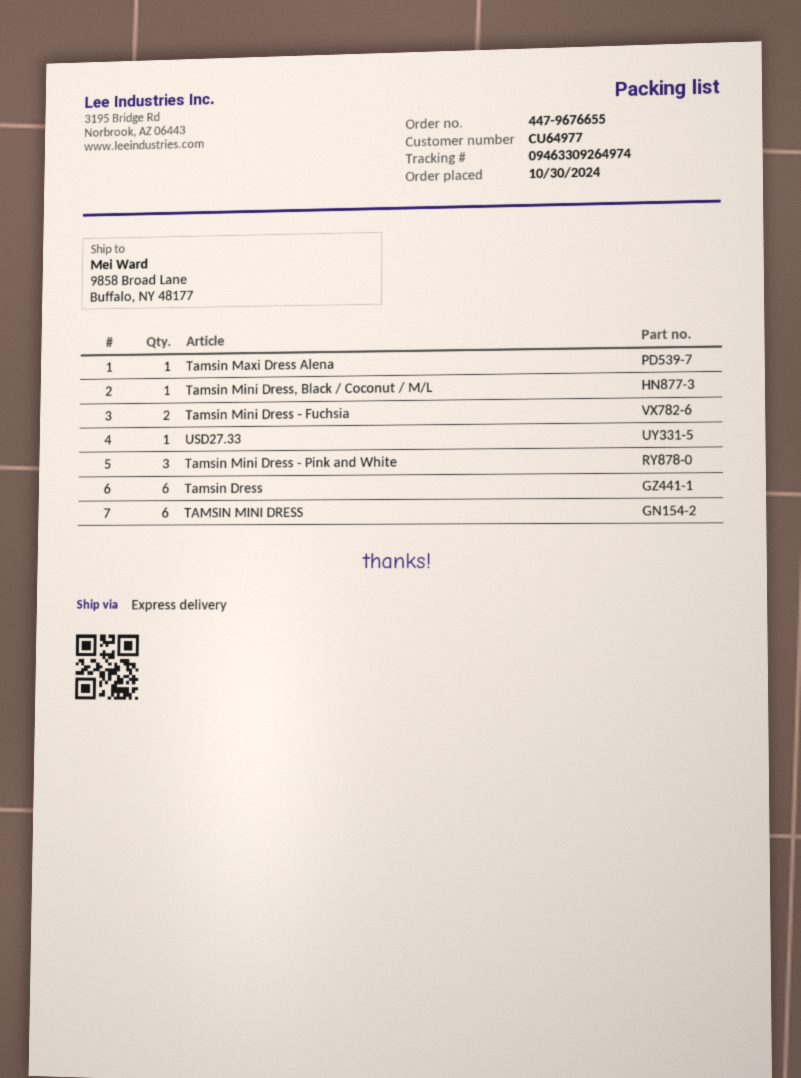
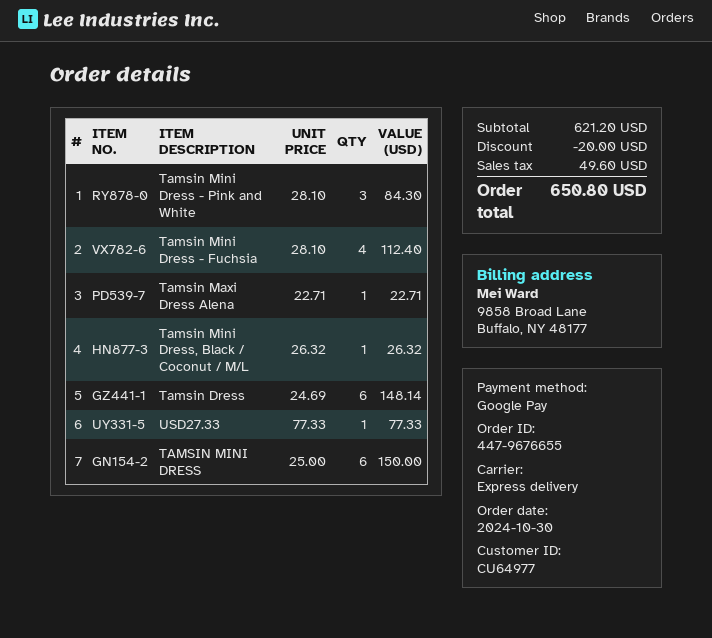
Tamsin Mini Dress - Fuchsia: 2 -> 4

